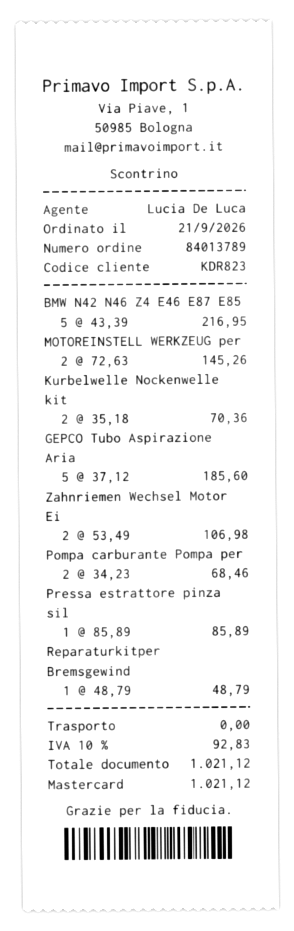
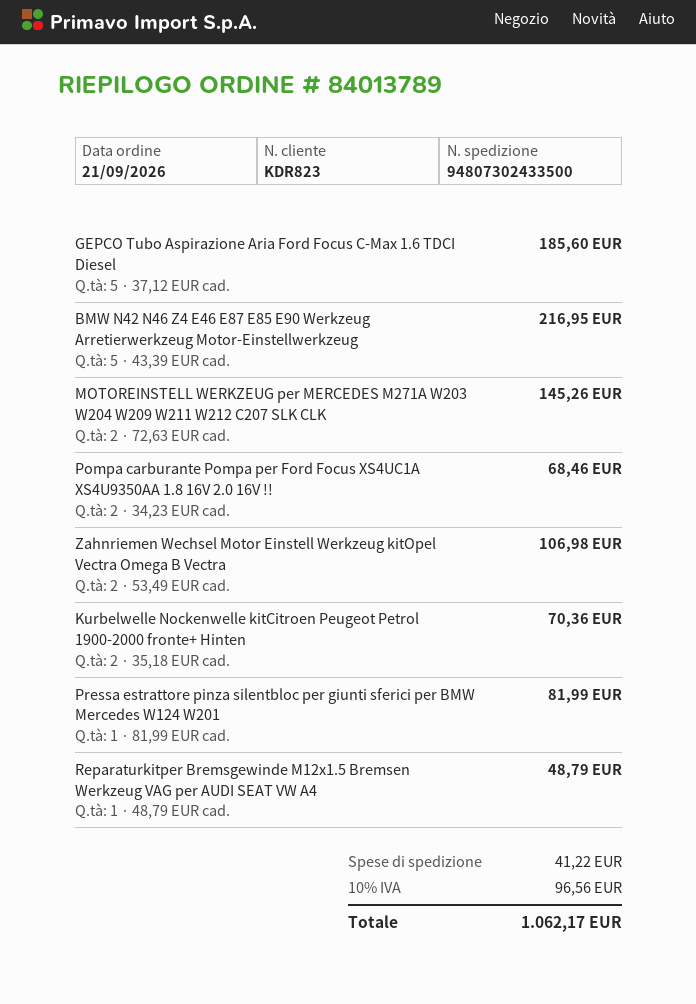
Pressa estrattore pinza sil: 1 x 85.89 = 85.89 -> 1 x 81.99 = 81.99
shipping: 0.00 -> 41.22
tax: 10% = 92.83 -> 10% = 96.56
total: 1021.12 -> 1062.17

